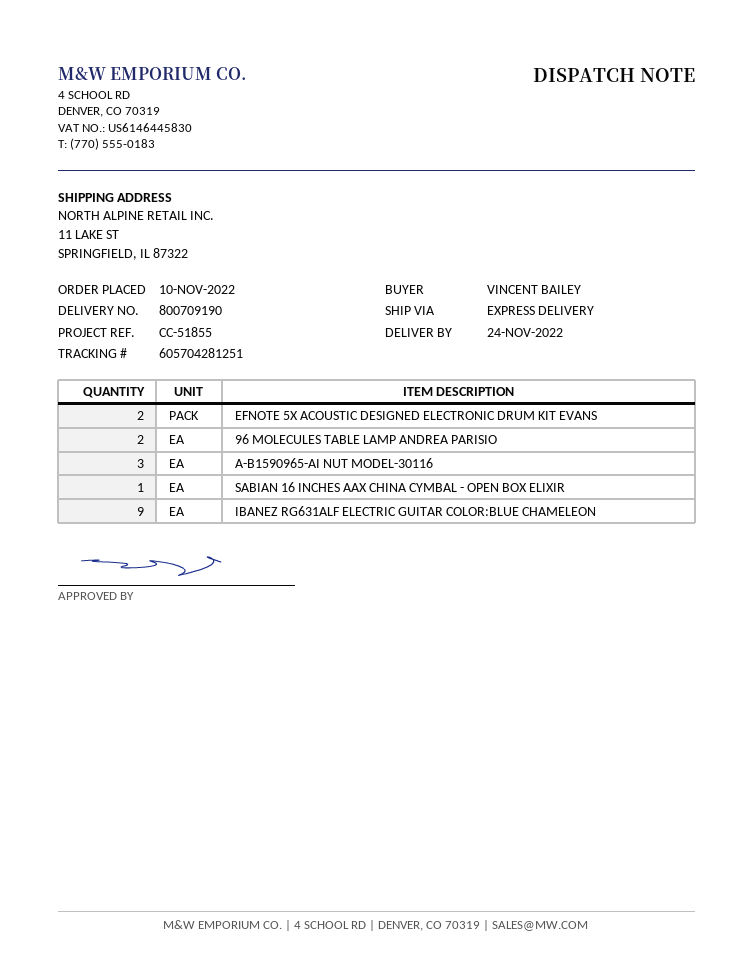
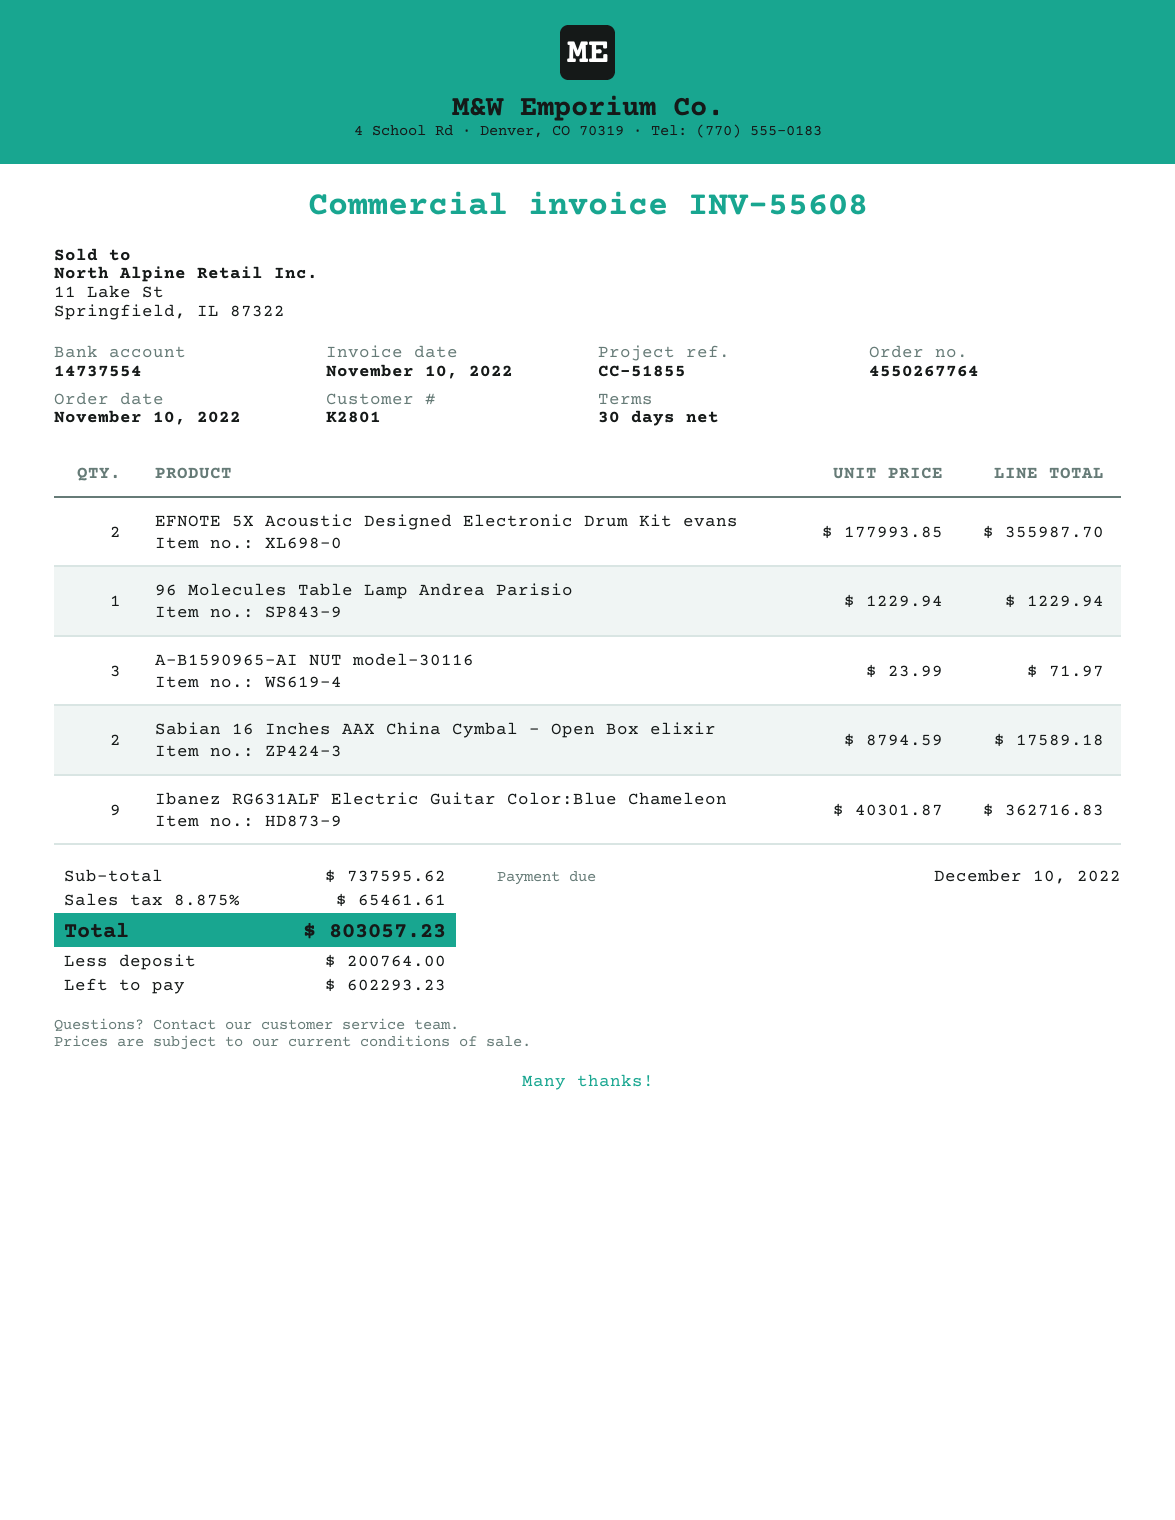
96 MOLECULES TABLE LAMP ANDREA PARISIO: 2 -> 1
SABIAN 16 INCHES AAX CHINA CYMBAL - OPEN BOX ELIXIR: 1 -> 2

